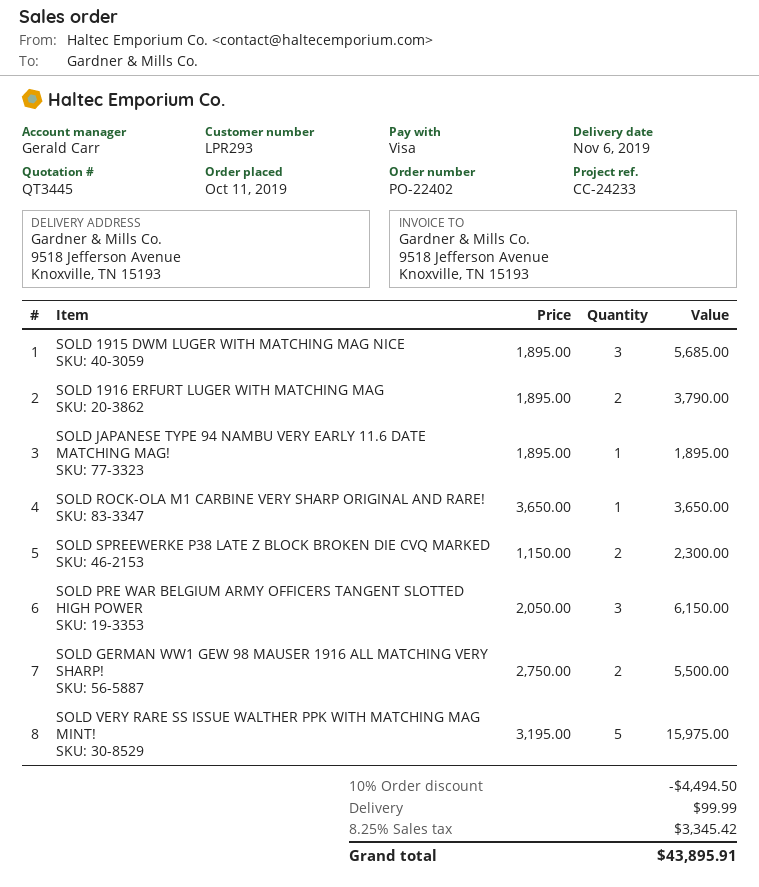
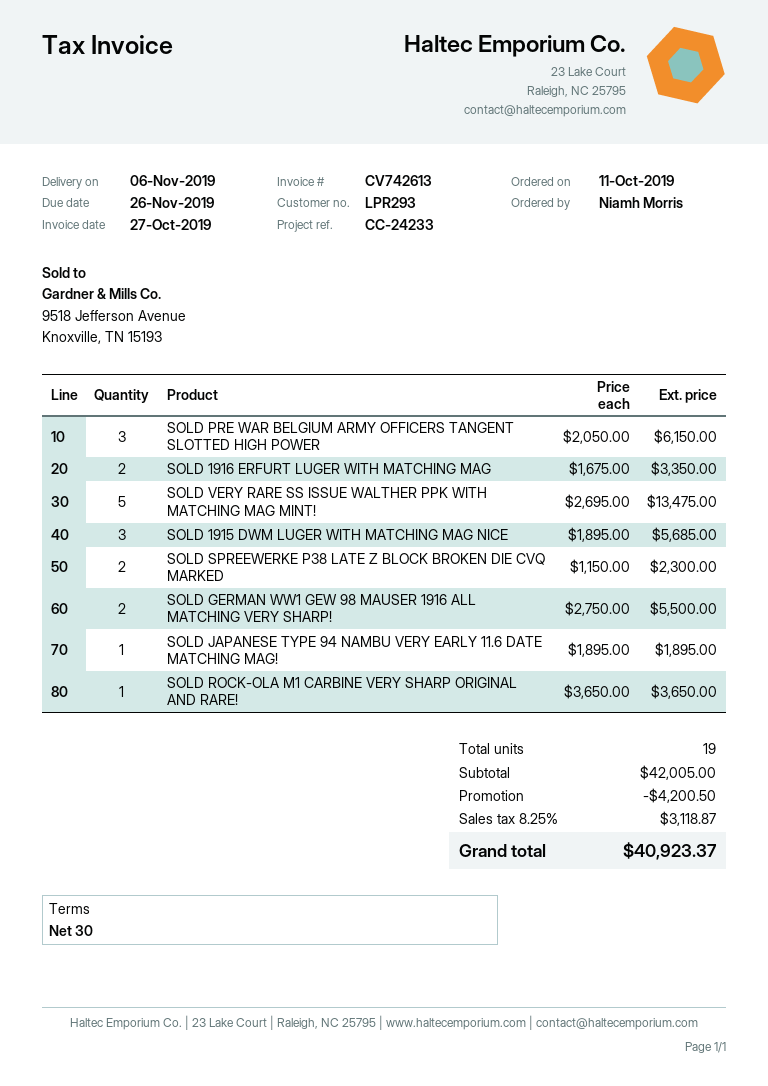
SOLD 1916 ERFURT LUGER WITH MATCHING MAG: 2 x 1895.00 = 3790.00 -> 2 x 1675.00 = 3350.00
SOLD VERY RARE SS ISSUE WALTHER PPK WITH MATCHING MAG MINT!: 5 x 3195.00 = 15975.00 -> 5 x 2695.00 = 13475.00
discount: 4494.50 -> 4200.50
shipping: 99.99 -> none
tax: 8.25% = 3345.42 -> 8.25% = 3118.87
total: 43895.91 -> 40923.37

